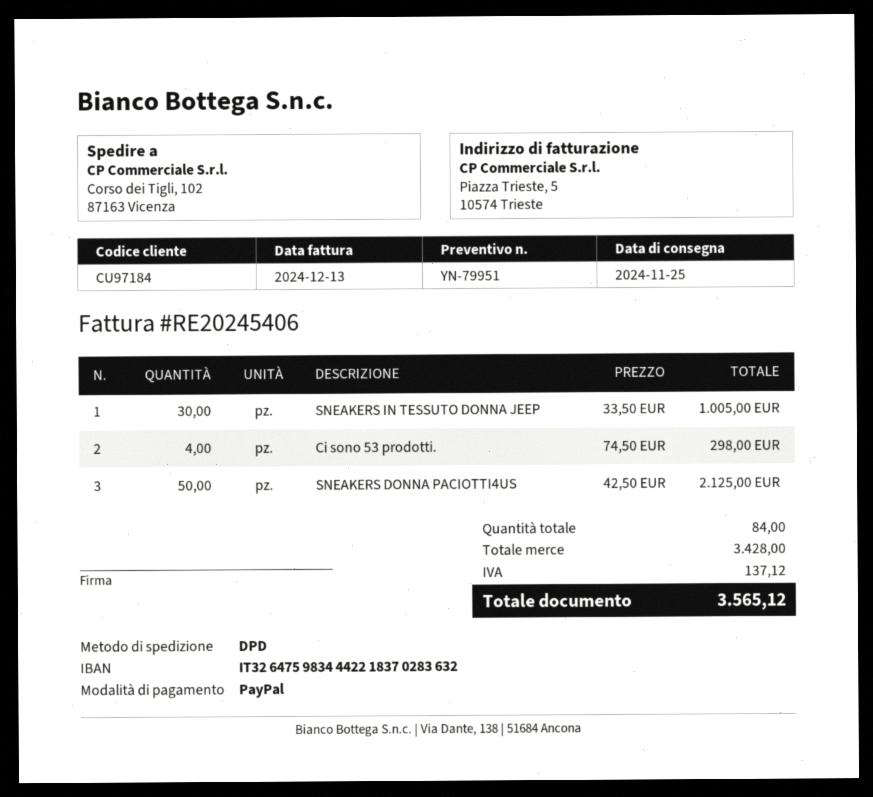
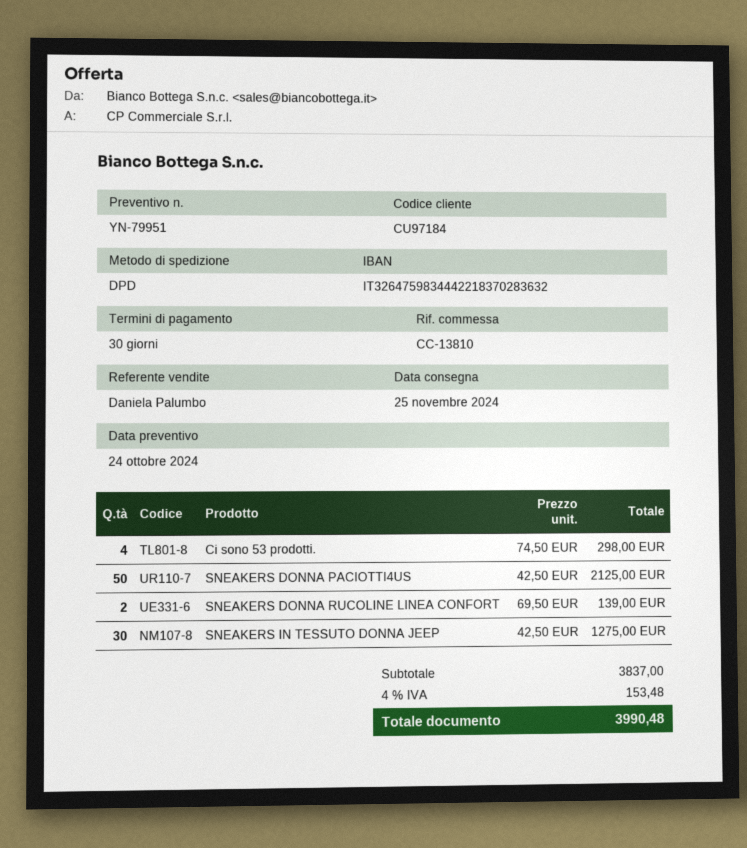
SNEAKERS IN TESSUTO DONNA JEEP: 30 x 33.50 = 1005.00 -> 30 x 42.50 = 1275.00
SNEAKERS DONNA RUCOLINE LINEA CONFORT: none -> 2 x 69.50 = 139.00
subtotal: 3428.00 -> 3837.00
tax: 137.12 -> 153.48
total: 3565.12 -> 3990.48

